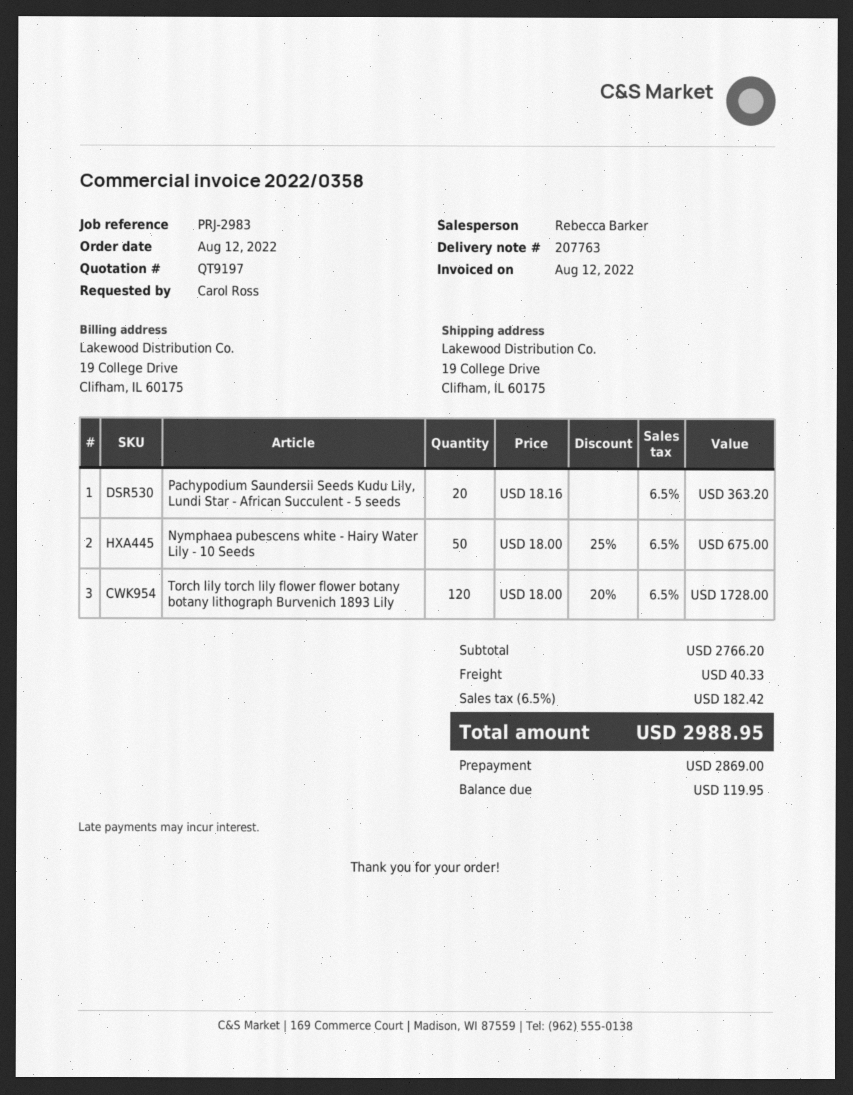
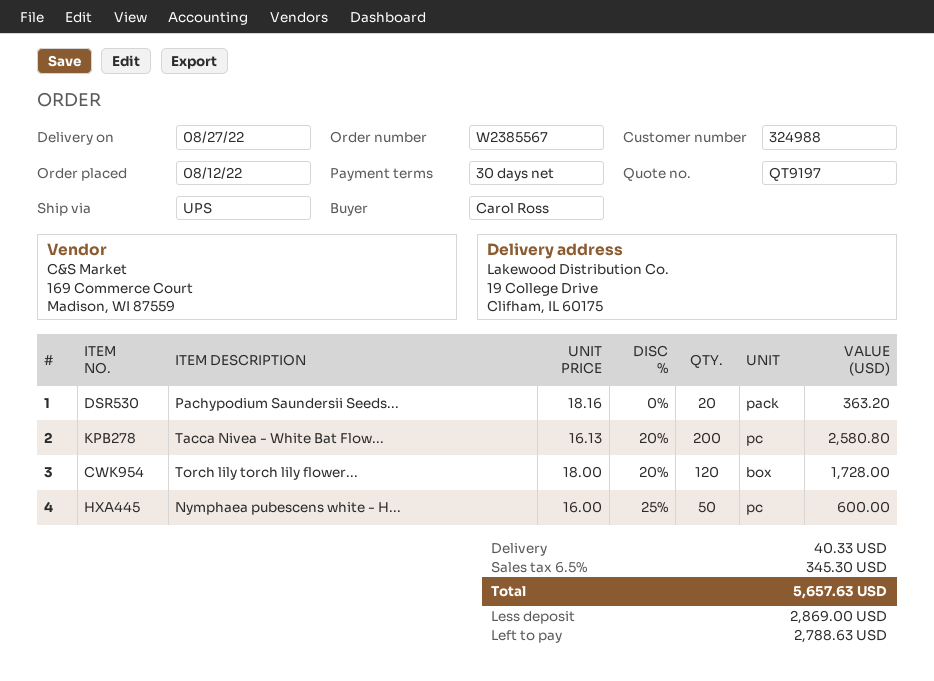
Nymphaea pubescens white - Hairy Water Lily - 10 Seeds: 50 x 18.00 - 25% = 675.00 -> 50 x 16.00 - 25% = 600.00
Tacca Nivea - White Bat Flow...: none -> 200 x 16.13 - 20% = 2580.80
tax: 6.5% = 182.42 -> 6.5% = 345.30
total: 2988.95 -> 5657.63
balance: 119.95 -> 2788.63

